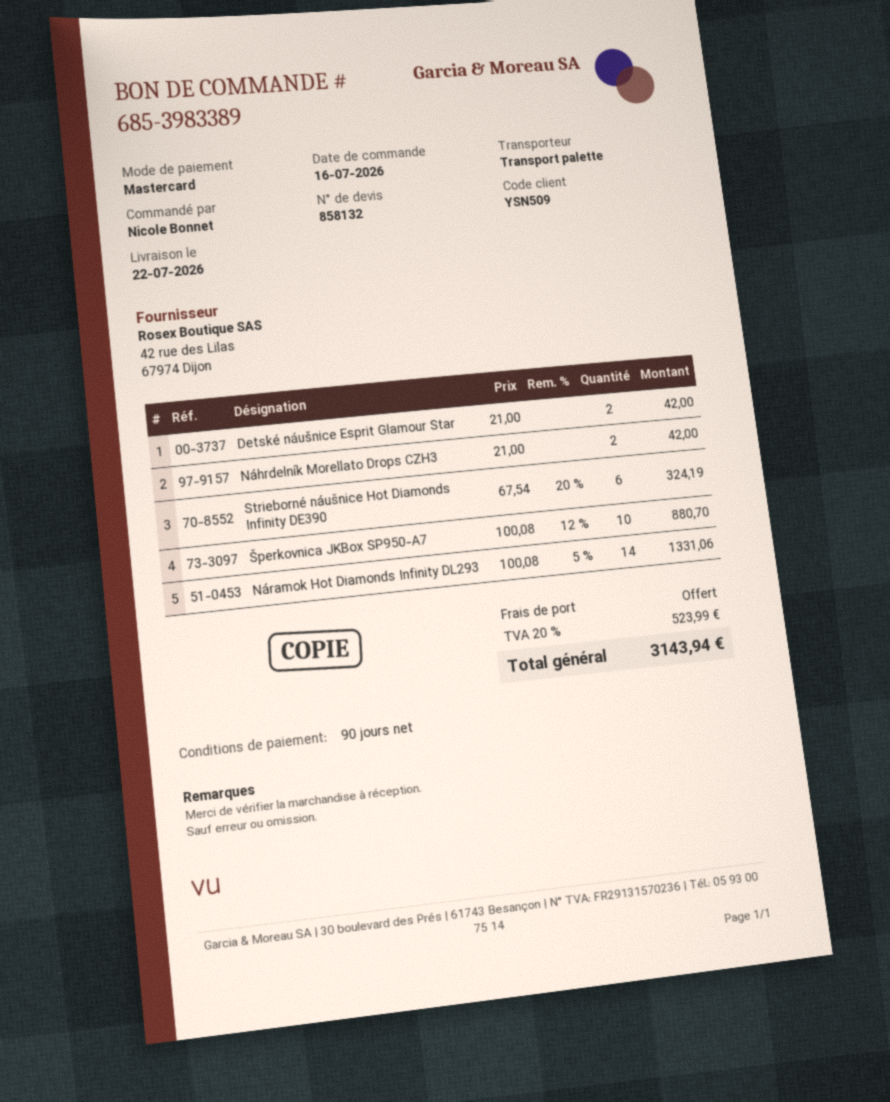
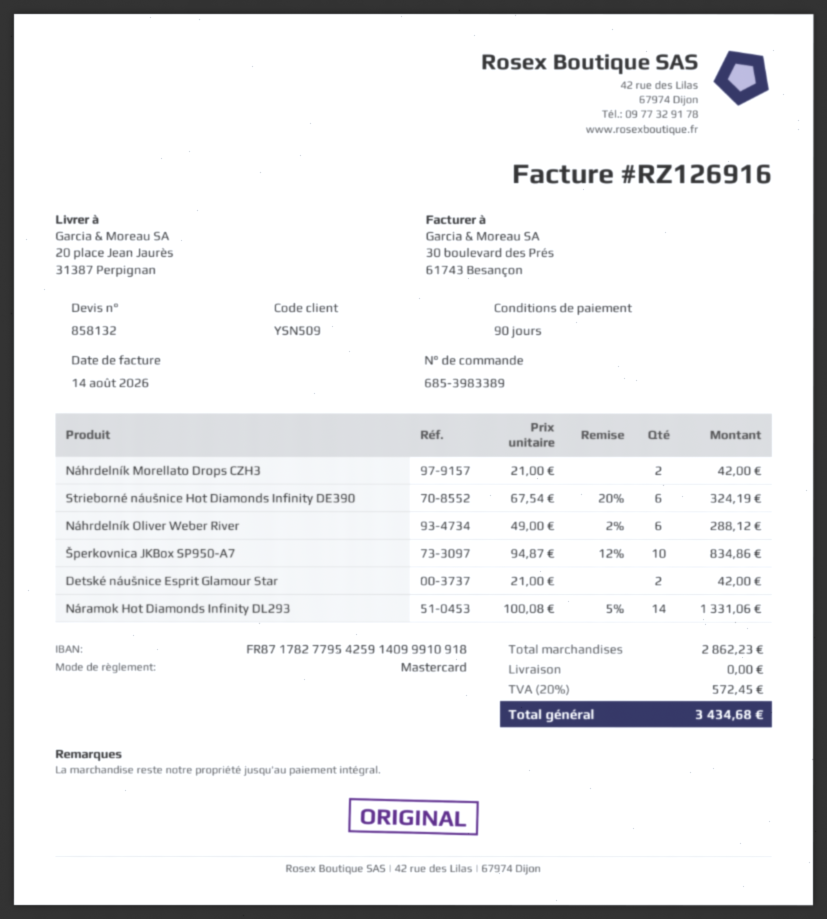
Šperkovnica JKBox SP950-A7: 10 x 100.08 - 12% = 880.70 -> 10 x 94.87 - 12% = 834.86
Náhrdelník Oliver Weber River: none -> 6 x 49.00 - 2% = 288.12
tax: 20% = 523.99 -> 20% = 572.45
total: 3143.94 -> 3434.68

